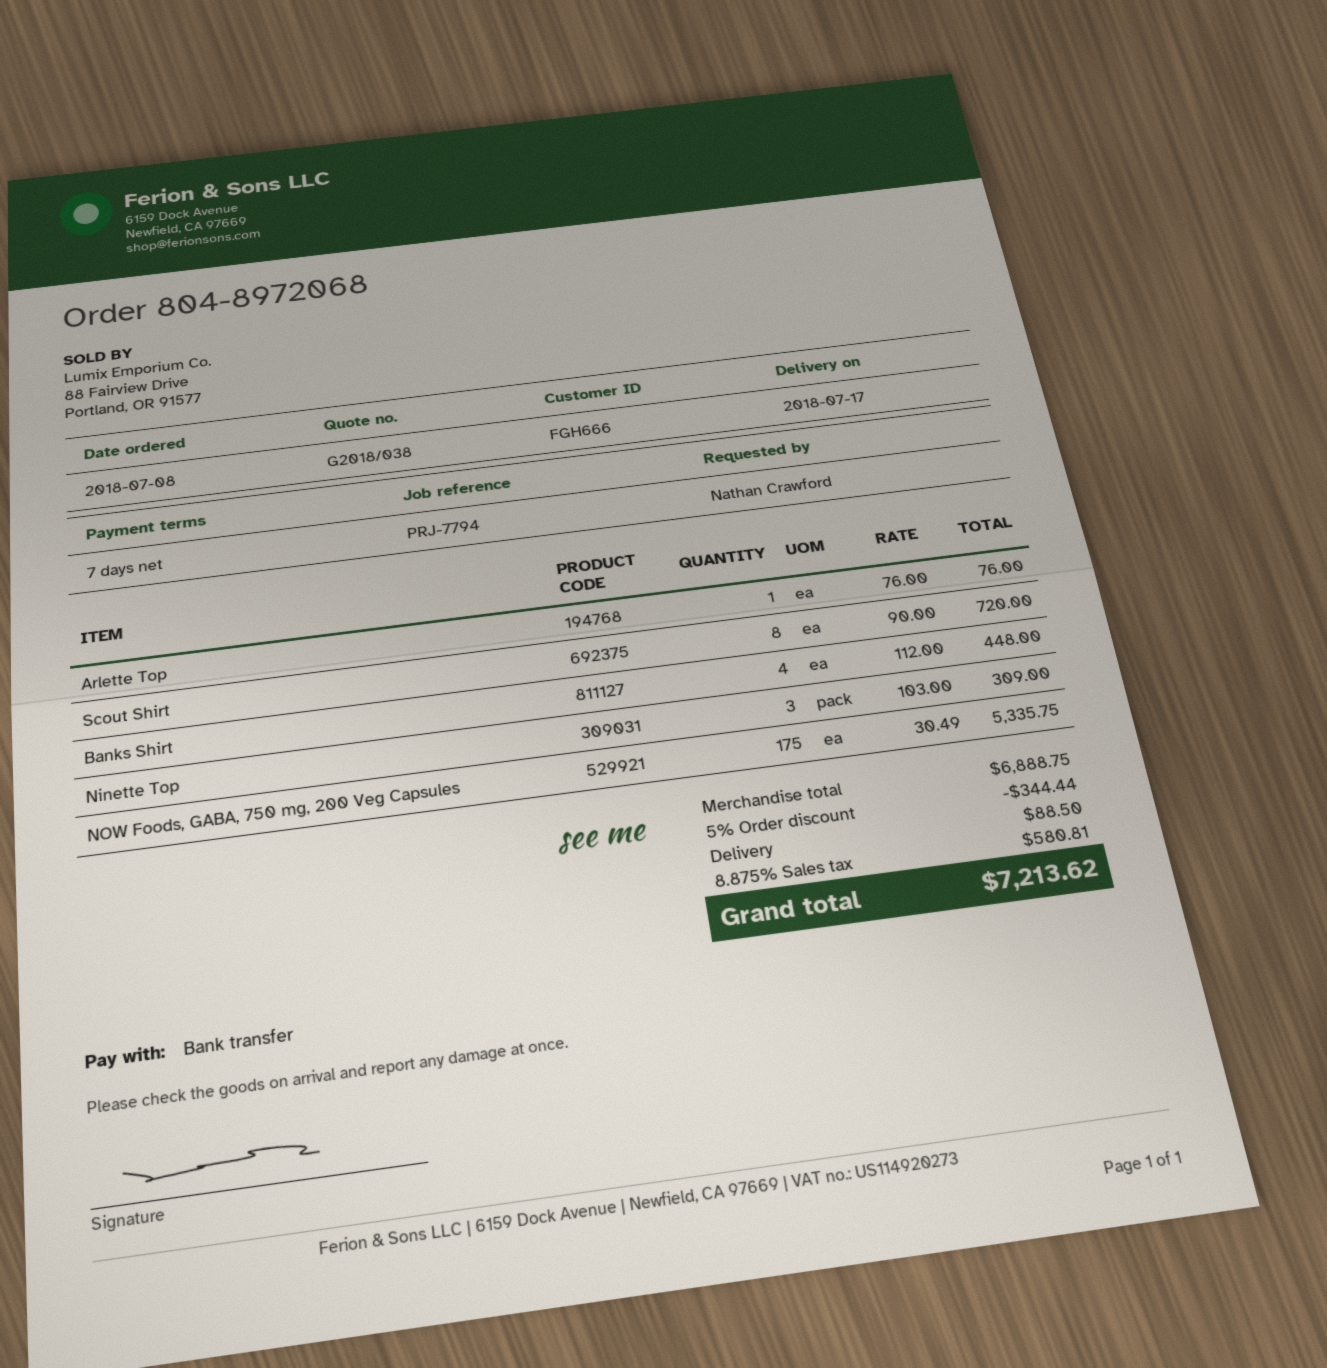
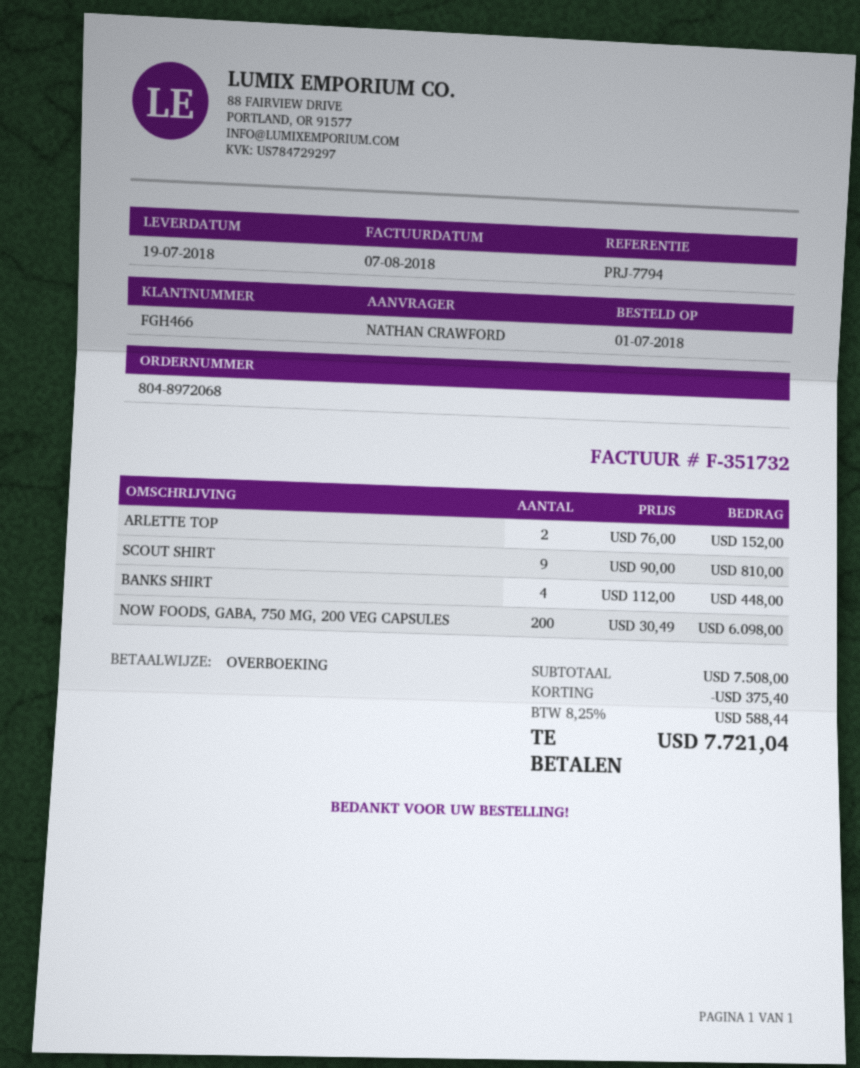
order date: 2018-07-08 -> 2018-07-01
delivery date: 2018-07-17 -> 2018-07-19
customer number: FGH666 -> FGH466
Arlette Top: 1 x 76.00 = 76.00 -> 2 x 76.00 = 152.00
Scout Shirt: 8 x 90.00 = 720.00 -> 9 x 90.00 = 810.00
Ninette Top: 3 x 103.00 = 309.00 -> none
NOW Foods, GABA, 750 mg, 200 Veg Capsules: 175 x 30.49 = 5335.75 -> 200 x 30.49 = 6098.00
subtotal: 6888.75 -> 7508.00
discount: 344.44 -> 375.40
shipping: 88.50 -> none
tax: 8.875% = 580.81 -> 8.25% = 588.44
total: 7213.62 -> 7721.04

